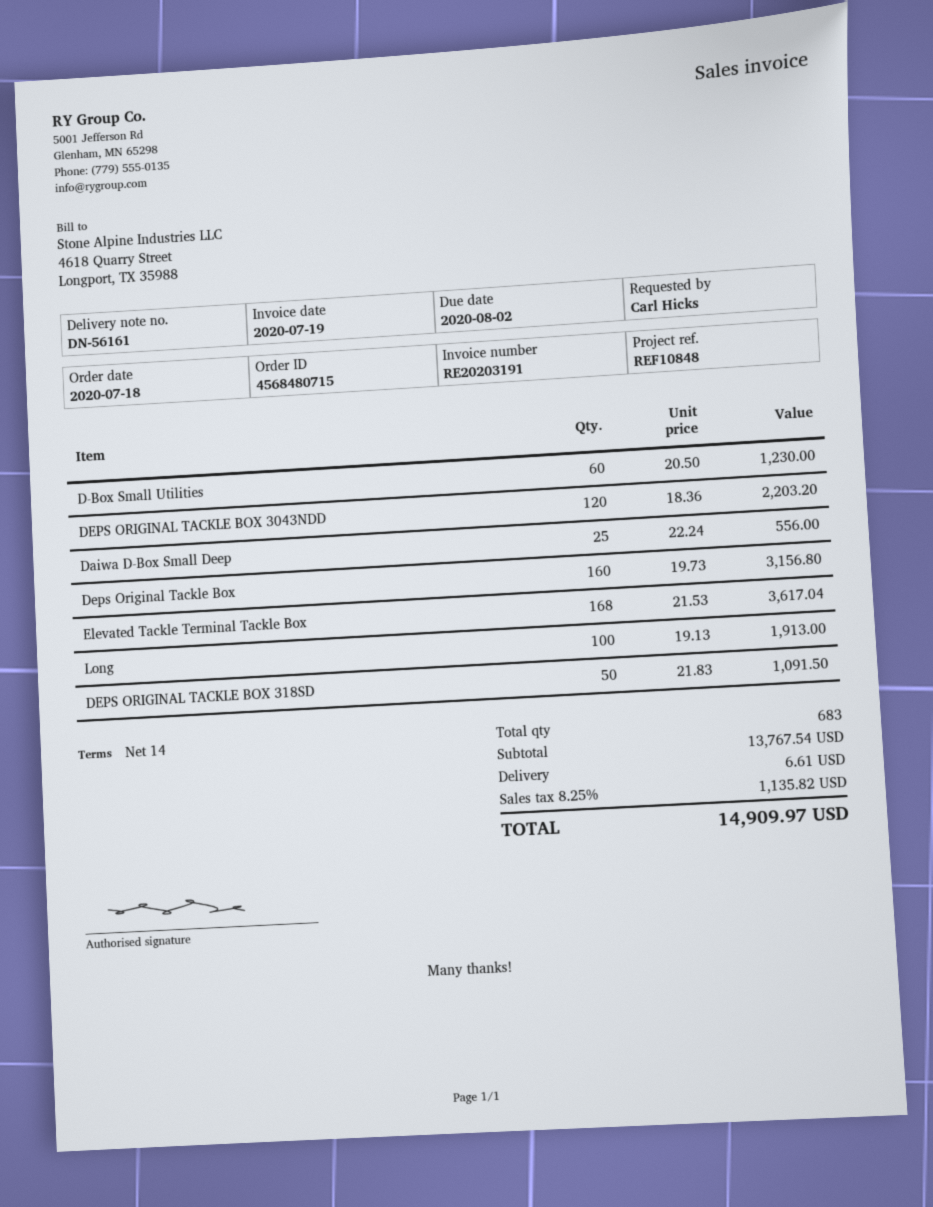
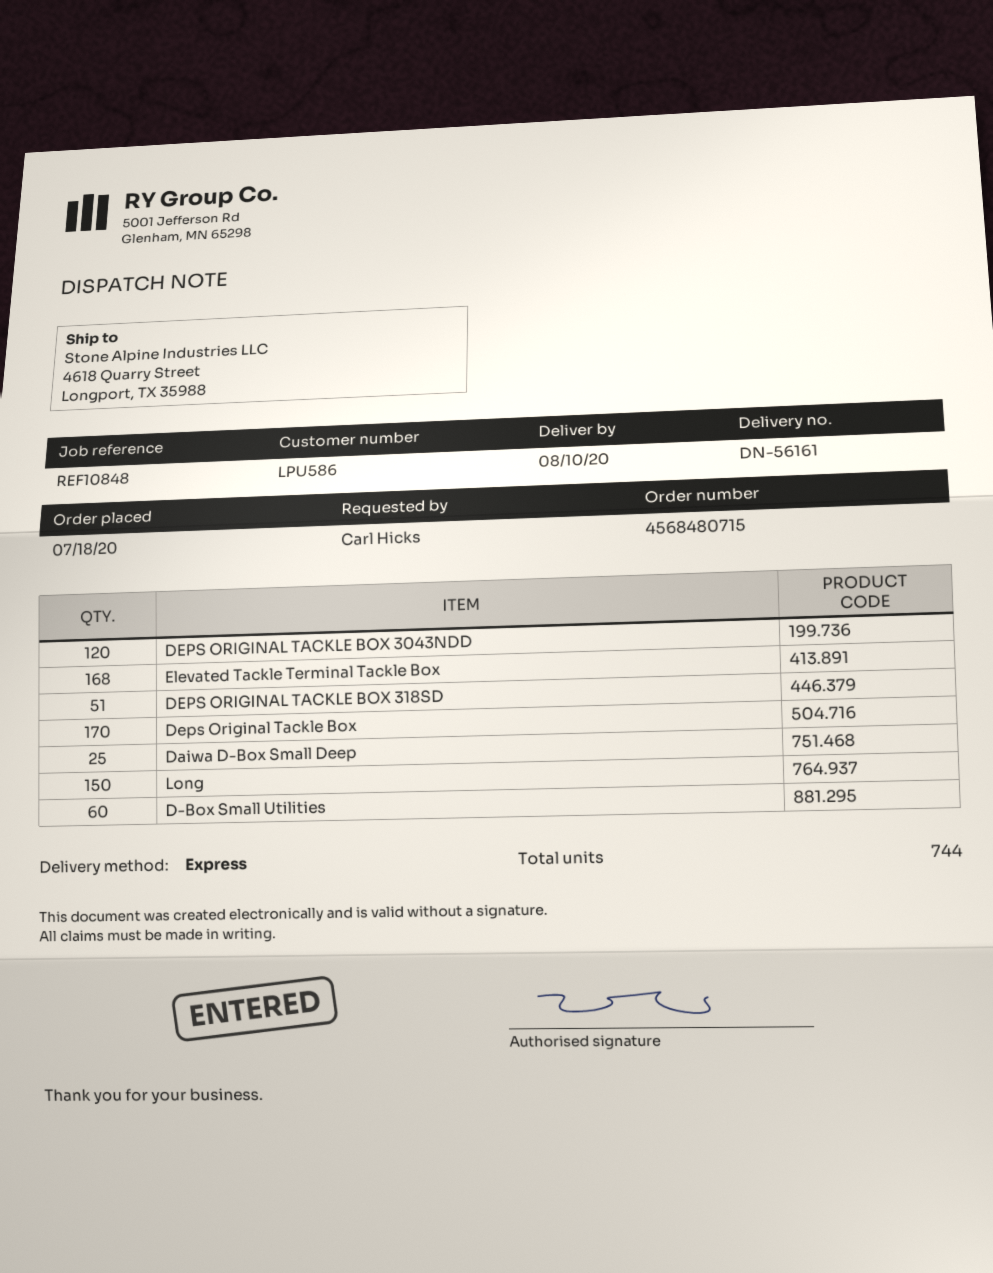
Deps Original Tackle Box: 160 -> 170
Long: 100 -> 150
DEPS ORIGINAL TACKLE BOX 318SD: 50 -> 51
total quantity: 683 -> 744

